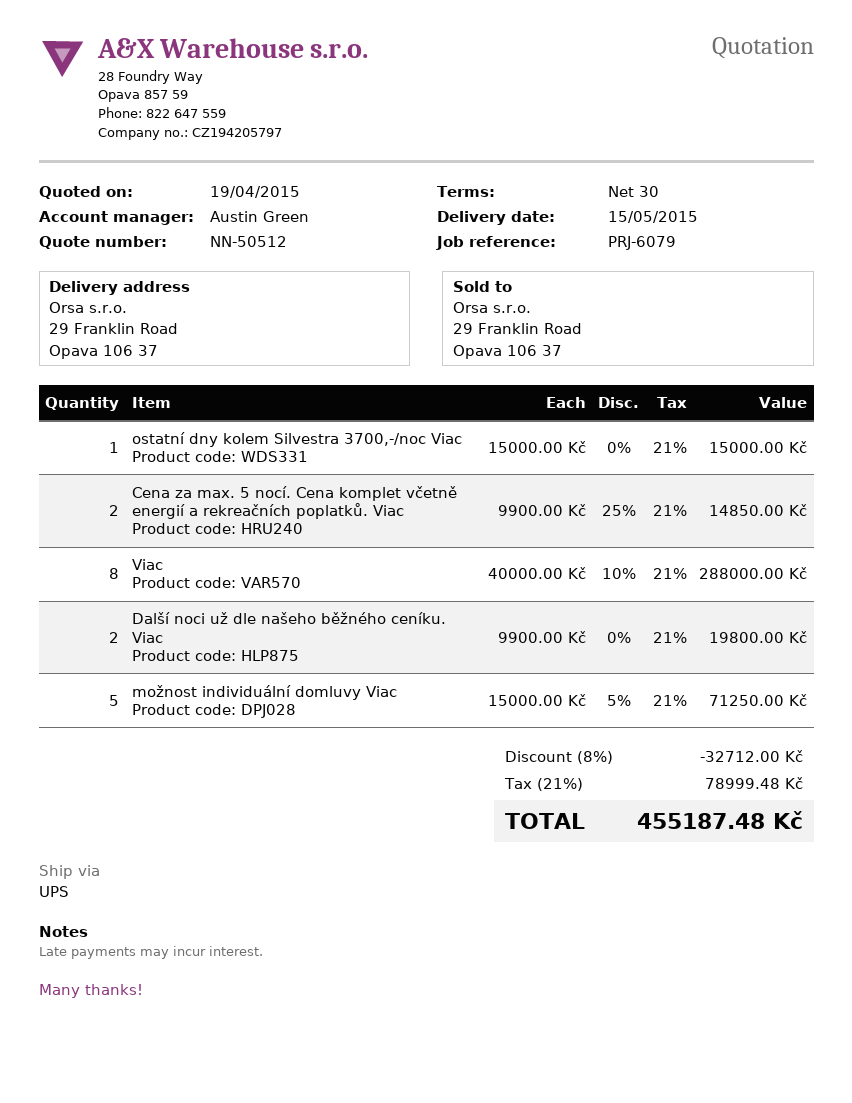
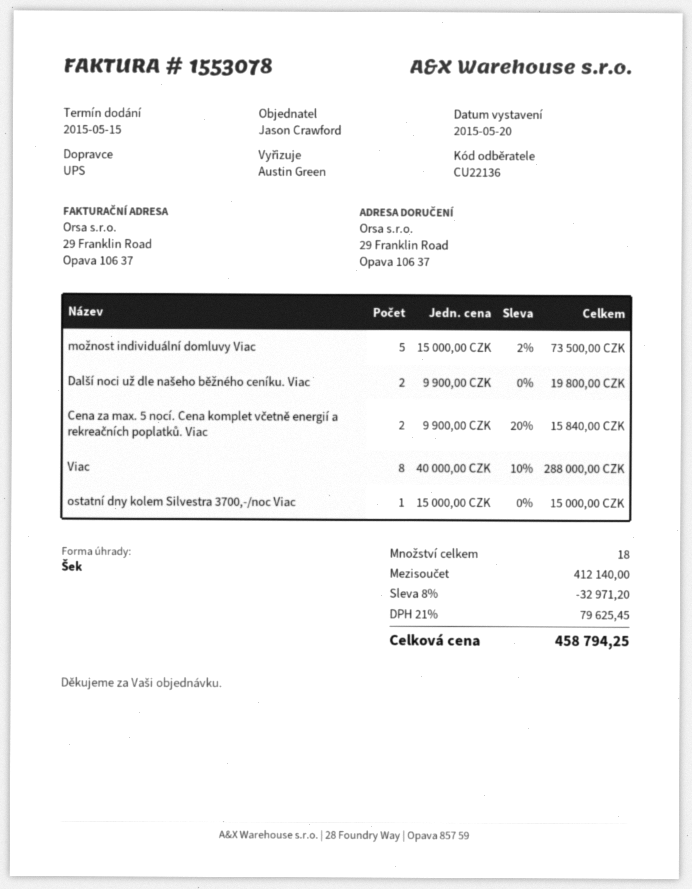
Cena za max. 5 nocí. Cena komplet včetně energií a rekreačních poplatků. Viac: 2 x 9900.00 - 25% = 14850.00 -> 2 x 9900.00 - 20% = 15840.00
možnost individuální domluvy Viac: 5 x 15000.00 - 5% = 71250.00 -> 5 x 15000.00 - 2% = 73500.00
discount: 8% = 32712.00 -> 8% = 32971.20
tax: 21% = 78999.48 -> 21% = 79625.45
total: 455187.48 -> 458794.25

